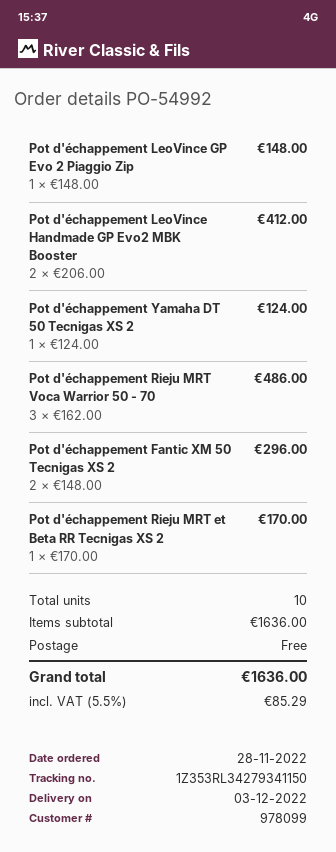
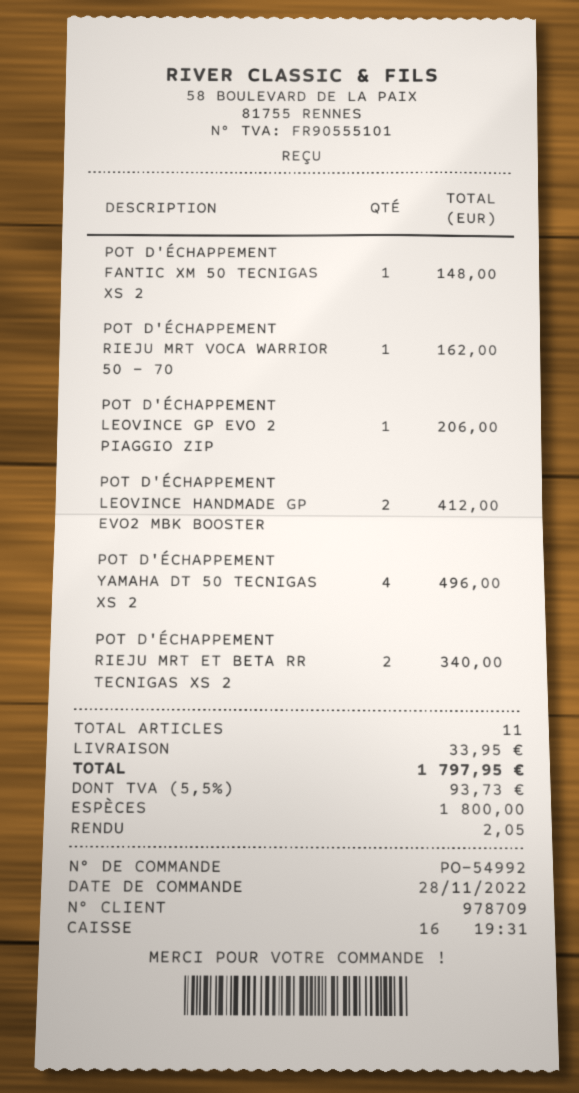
customer number: 978099 -> 978709
Pot d'échappement LeoVince GP Evo 2 Piaggio Zip: 1 for 148.00 -> 1 for 206.00
Pot d'échappement Yamaha DT 50 Tecnigas XS 2: 1 for 124.00 -> 4 for 496.00
Pot d'échappement Rieju MRT Voca Warrior 50 - 70: 3 for 486.00 -> 1 for 162.00
Pot d'échappement Fantic XM 50 Tecnigas XS 2: 2 for 296.00 -> 1 for 148.00
Pot d'échappement Rieju MRT et Beta RR Tecnigas XS 2: 1 for 170.00 -> 2 for 340.00
total quantity: 10 -> 11
shipping: 0.00 -> 33.95
tax: 5.5% = 85.29 -> 5.5% = 93.73
total: 1636.00 -> 1797.95

